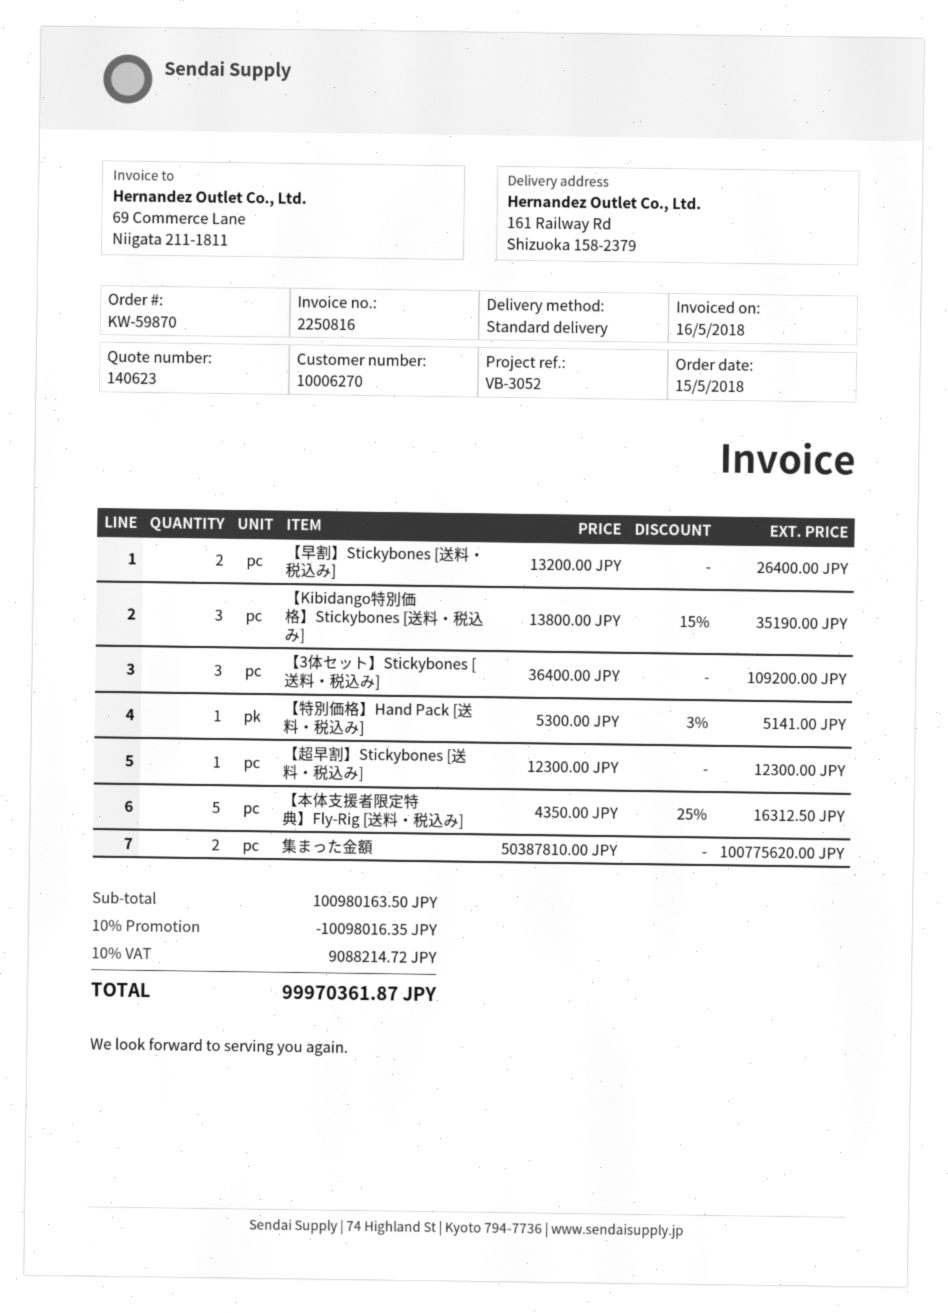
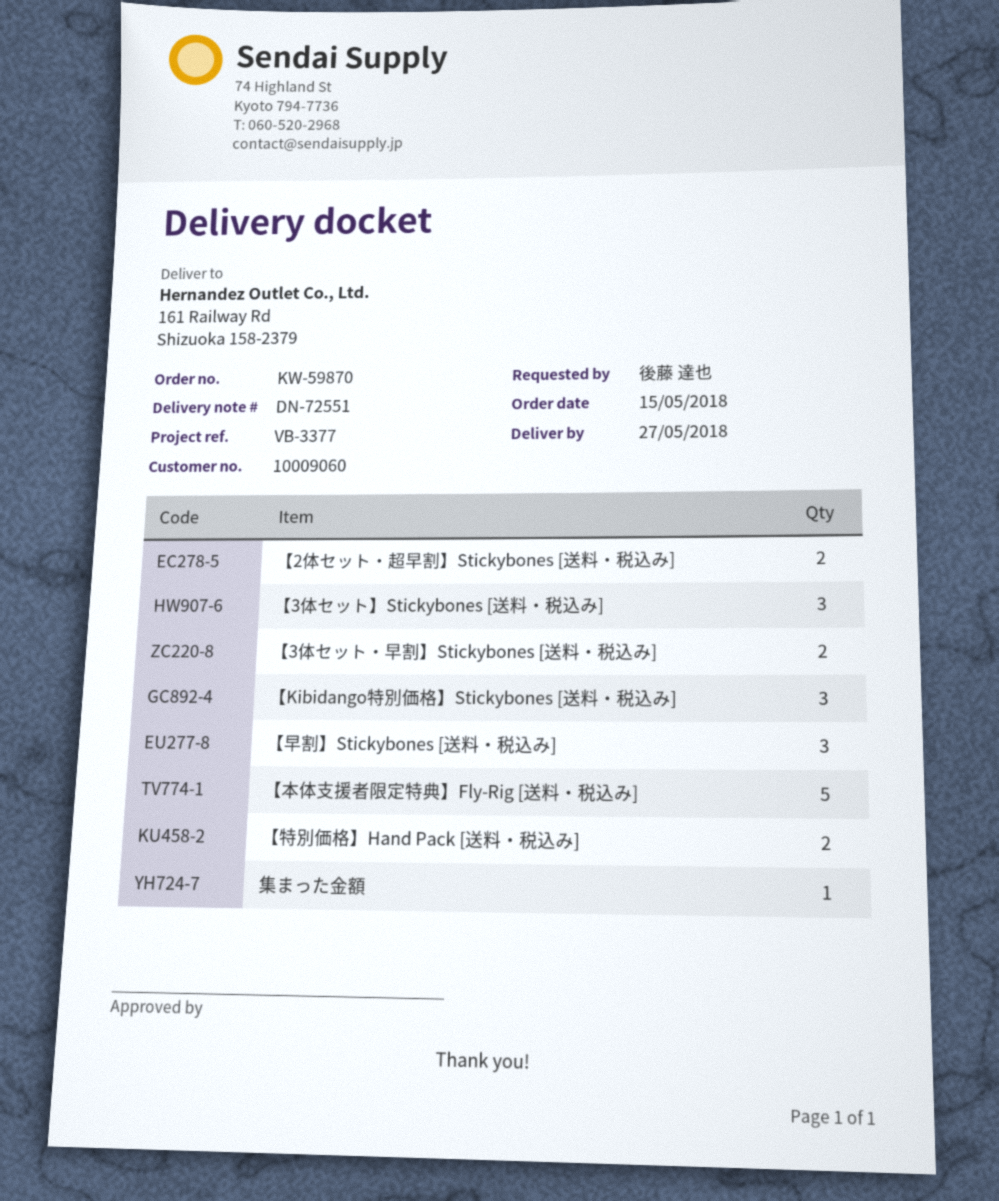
customer number: 10006270 -> 10009060
reference: VB-3052 -> VB-3377
【早割】Stickybones [送料・税込み]: 2 -> 3
【特別価格】Hand Pack [送料・税込み]: 1 -> 2
【超早割】Stickybones [送料・税込み]: 1 -> none
集まった金額: 2 -> 1
【2体セット・超早割】Stickybones [送料・税込み]: none -> 2
【3体セット・早割】Stickybones [送料・税込み]: none -> 2

